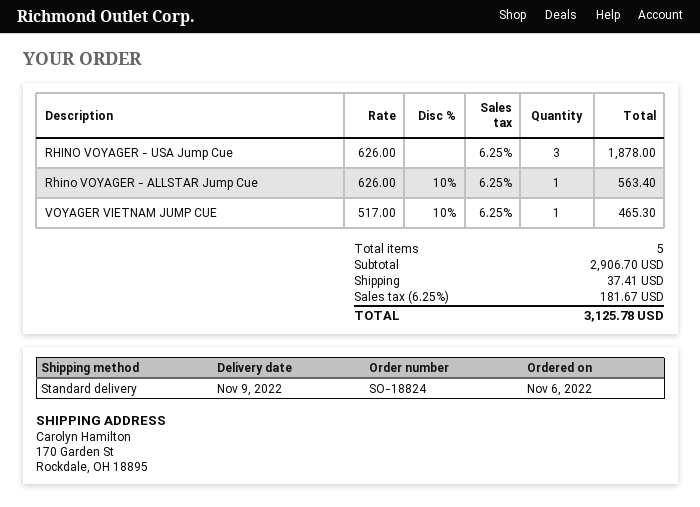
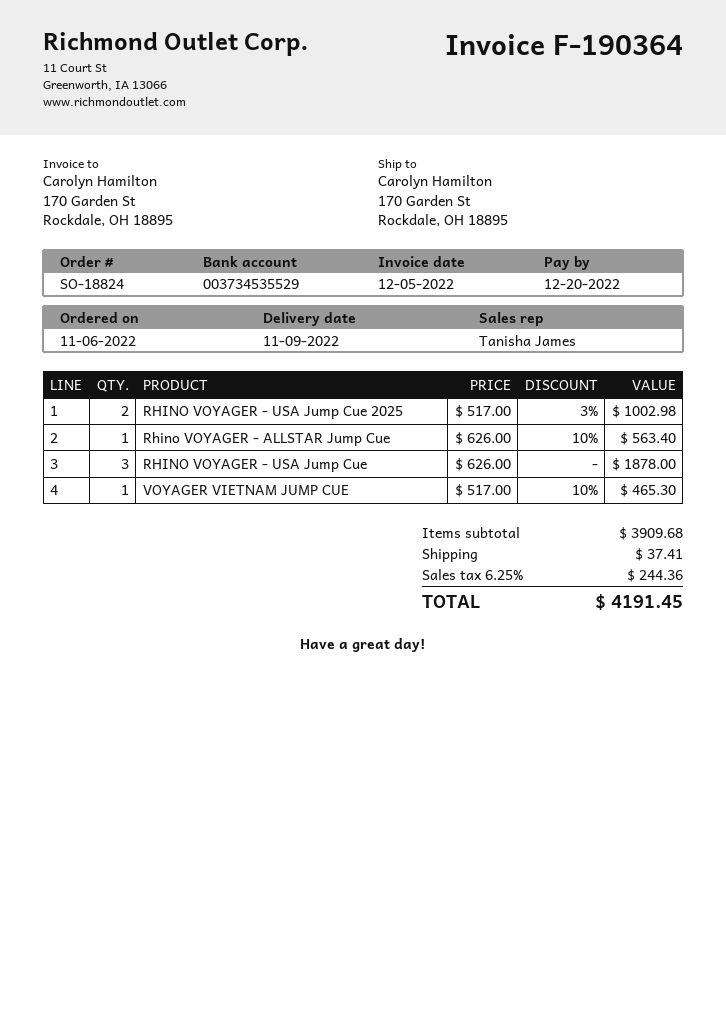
RHINO VOYAGER - USA Jump Cue 2025: none -> 2 x 517.00 - 3% = 1002.98
subtotal: 2906.70 -> 3909.68
tax: 6.25% = 181.67 -> 6.25% = 244.36
total: 3125.78 -> 4191.45

